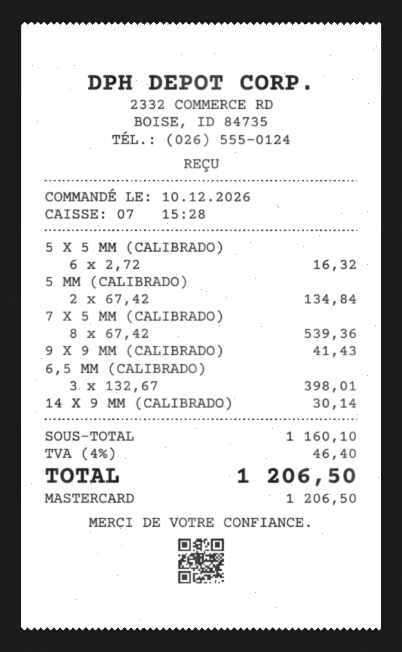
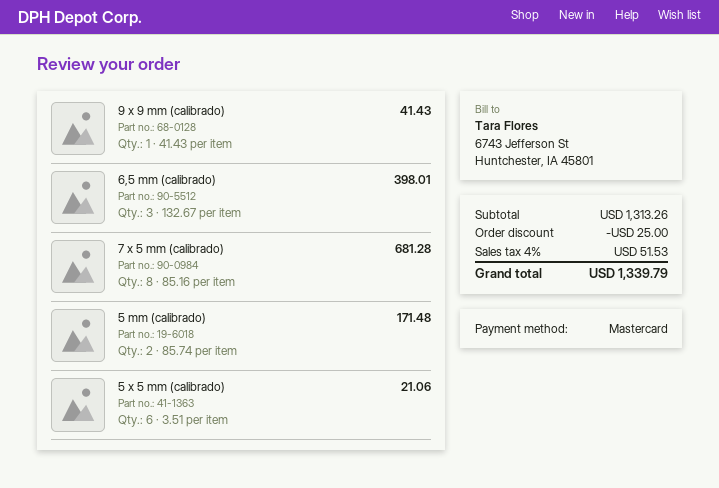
5 X 5 MM (CALIBRADO): 6 x 2.72 = 16.32 -> 6 x 3.51 = 21.06
5 MM (CALIBRADO): 2 x 67.42 = 134.84 -> 2 x 85.74 = 171.48
7 X 5 MM (CALIBRADO): 8 x 67.42 = 539.36 -> 8 x 85.16 = 681.28
14 X 9 MM (CALIBRADO): 1 x 30.14 = 30.14 -> none
subtotal: 1160.10 -> 1313.26
discount: none -> 25.00
tax: 4% = 46.40 -> 4% = 51.53
total: 1206.50 -> 1339.79

